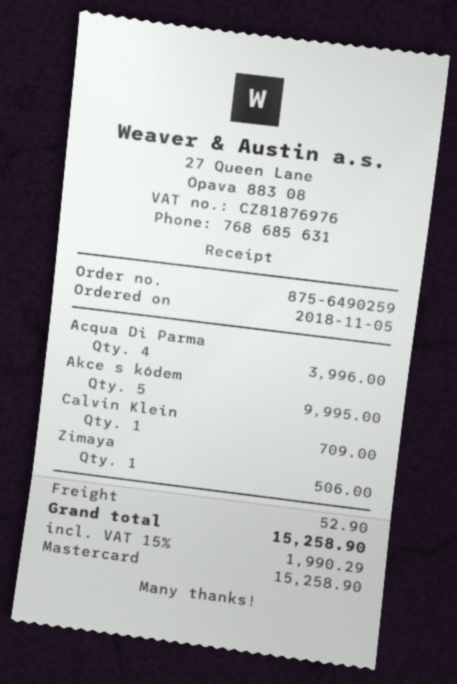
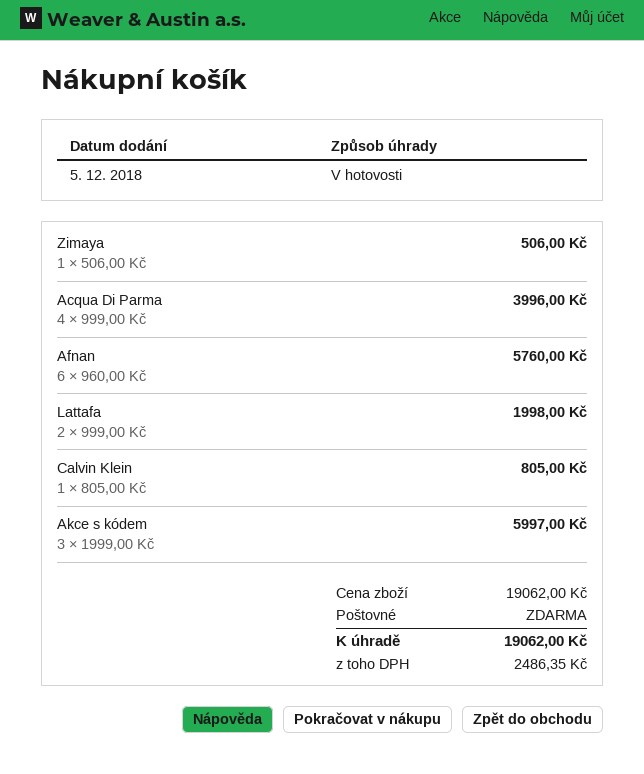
payment method: Mastercard -> cash
Akce s kódem: 5 for 9995.00 -> 3 for 5997.00
Calvin Klein: 1 for 709.00 -> 1 for 805.00
Afnan: none -> 6 for 5760.00
Lattafa: none -> 2 for 1998.00
shipping: 52.90 -> 0.00
tax: 1990.29 -> 2486.35
total: 15258.90 -> 19062.00

